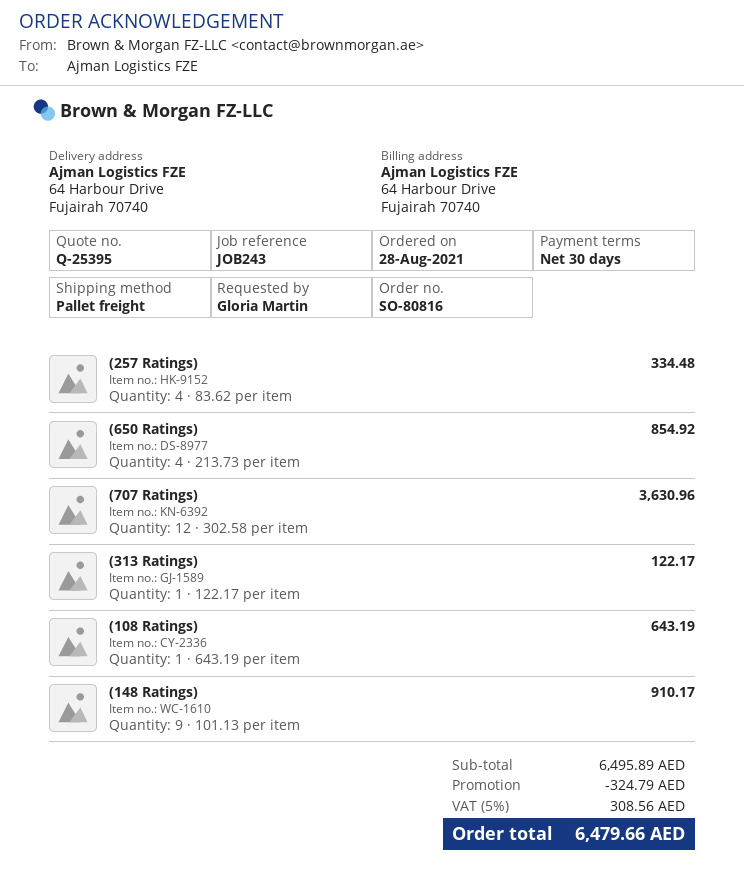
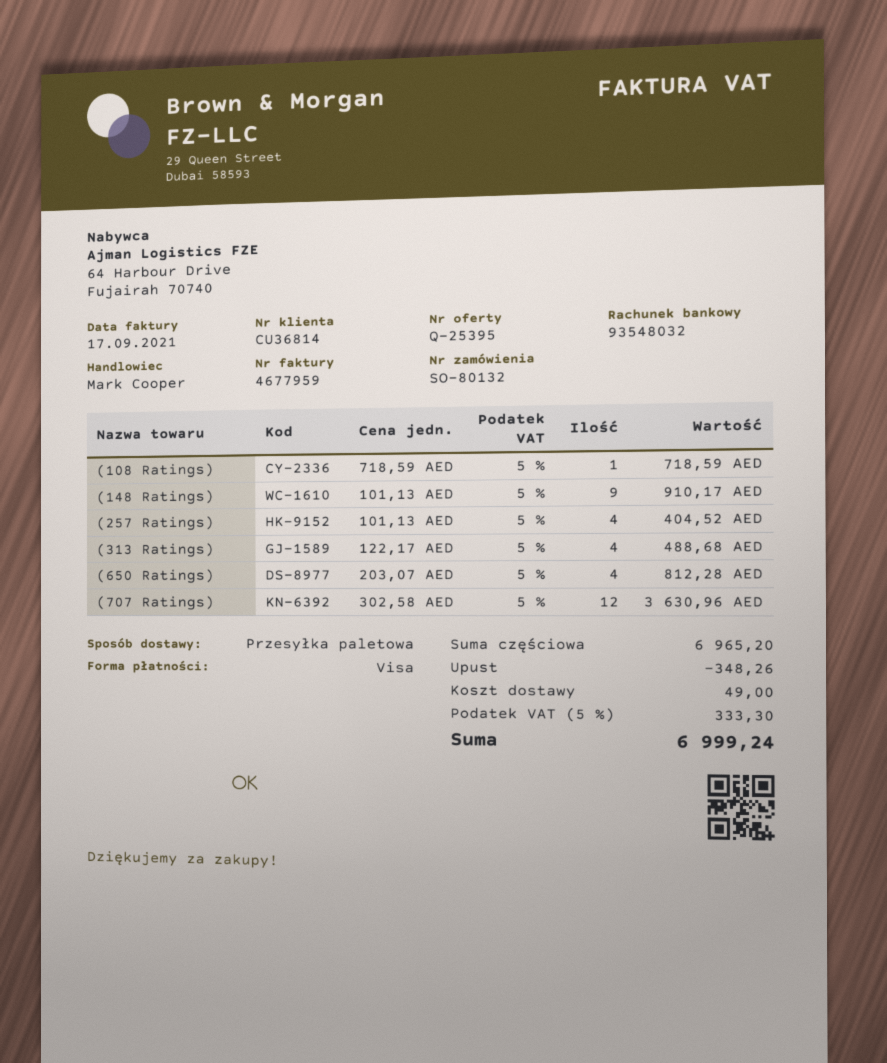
order number: SO-80816 -> SO-80132
(257 Ratings): 4 x 83.62 = 334.48 -> 4 x 101.13 = 404.52
(650 Ratings): 4 x 213.73 = 854.92 -> 4 x 203.07 = 812.28
(313 Ratings): 1 x 122.17 = 122.17 -> 4 x 122.17 = 488.68
(108 Ratings): 1 x 643.19 = 643.19 -> 1 x 718.59 = 718.59
subtotal: 6495.89 -> 6965.20
discount: 324.79 -> 348.26
shipping: none -> 49.00
tax: 5% = 308.56 -> 5% = 333.30
total: 6479.66 -> 6999.24

